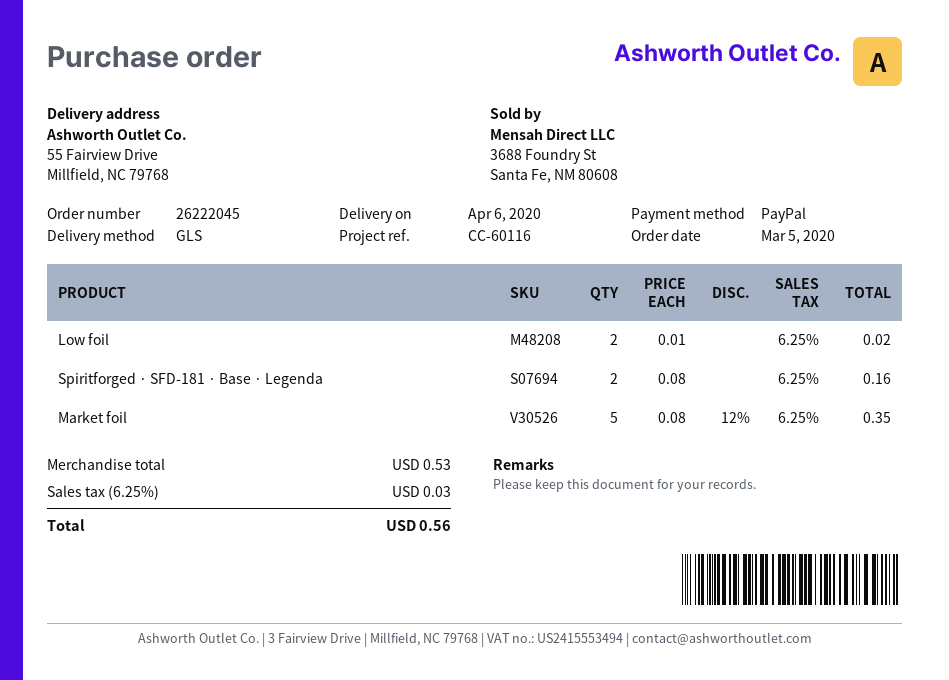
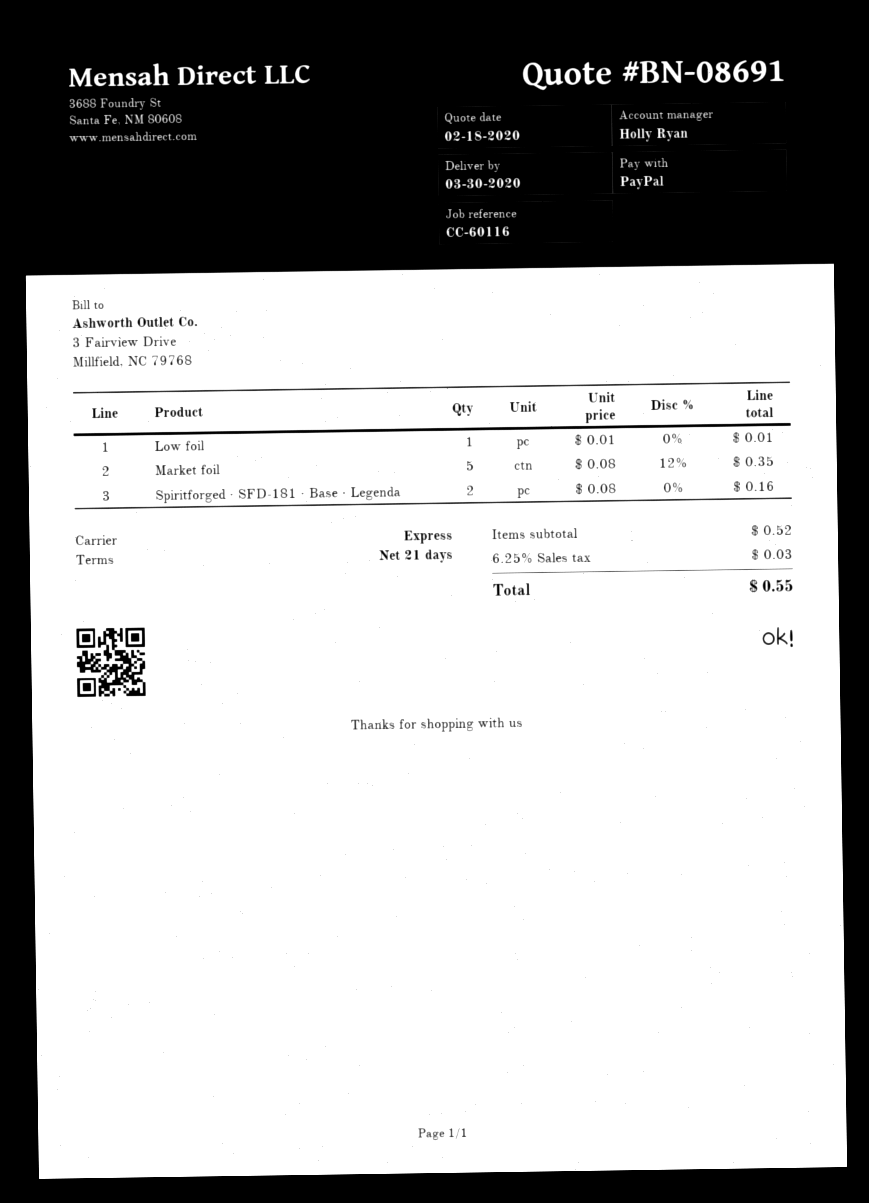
delivery date: 2020-04-06 -> 2020-03-30
shipping method: GLS -> express
Low foil: 2 x 0.01 = 0.02 -> 1 x 0.01 = 0.01
subtotal: 0.53 -> 0.52
total: 0.56 -> 0.55

